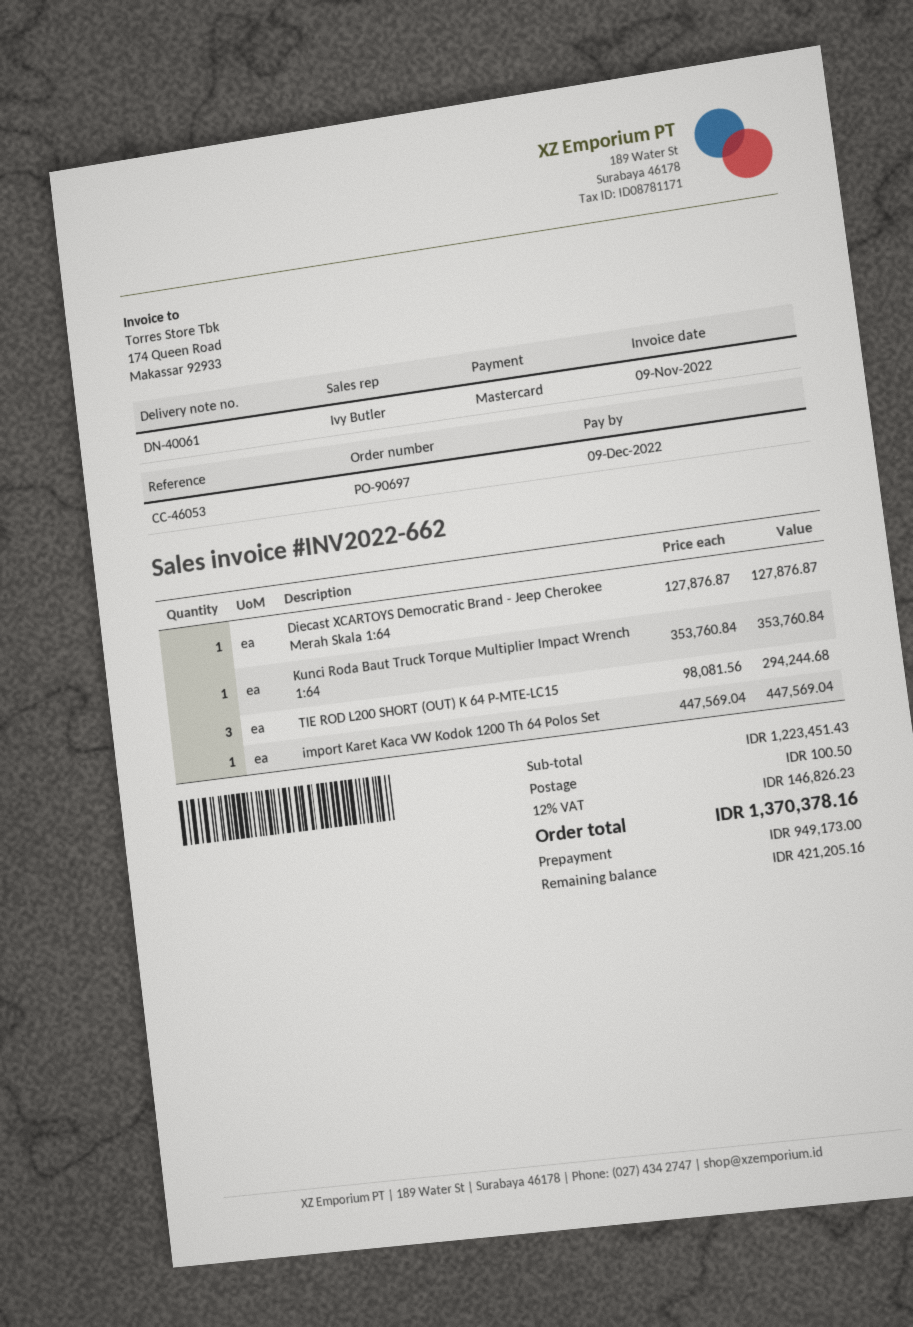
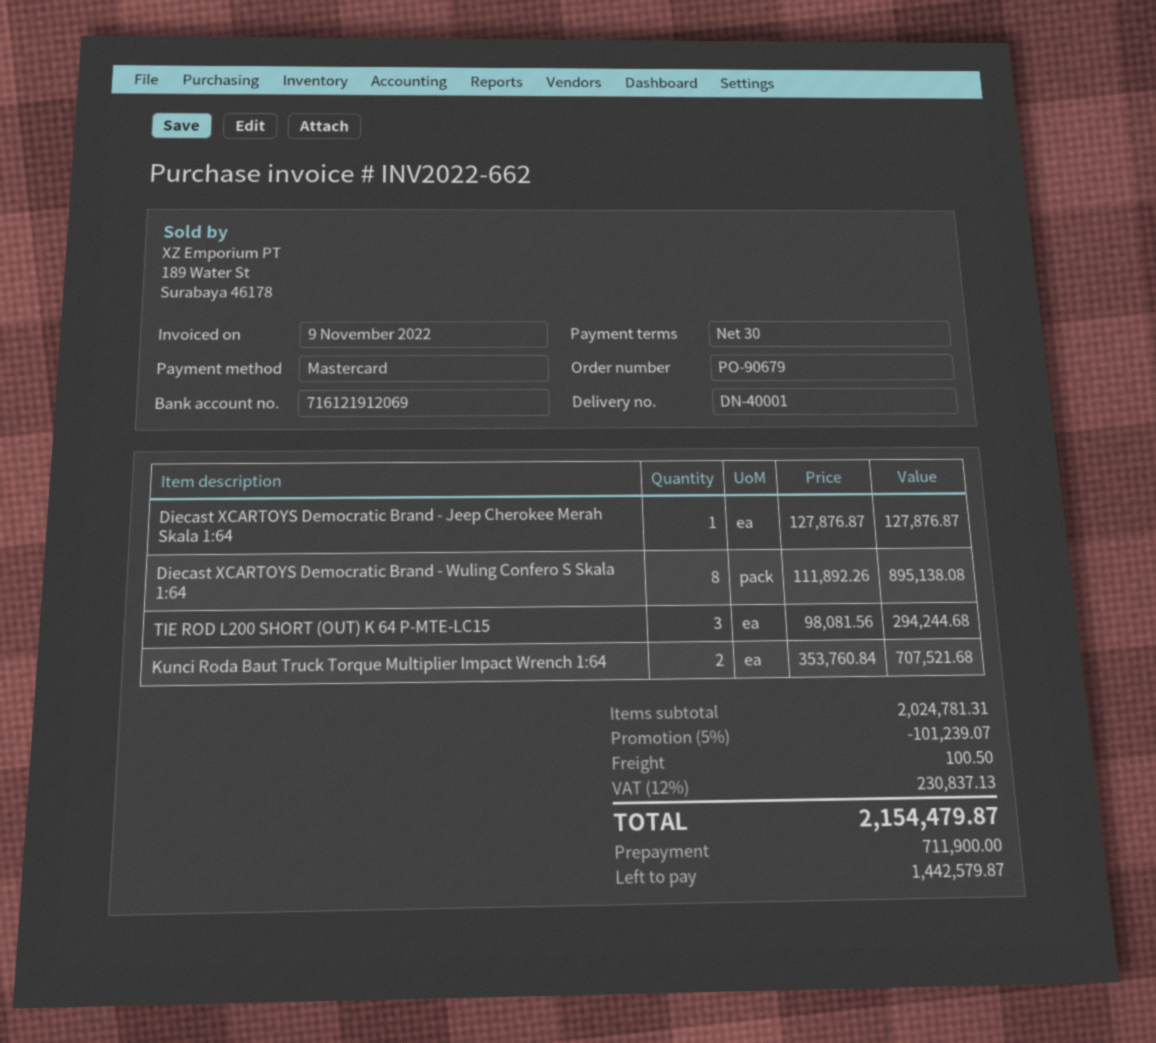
order number: PO-90697 -> PO-90679
delivery note number: DN-40061 -> DN-40001
Kunci Roda Baut Truck Torque Multiplier Impact Wrench 1:64: 1 x 353760.84 = 353760.84 -> 2 x 353760.84 = 707521.68
import Karet Kaca VW Kodok 1200 Th 64 Polos Set: 1 x 447569.04 = 447569.04 -> none
Diecast XCARTOYS Democratic Brand - Wuling Confero S Skala 1:64: none -> 8 x 111892.26 = 895138.08
subtotal: 1223451.43 -> 2024781.31
discount: none -> 5% = 101239.07
tax: 12% = 146826.23 -> 12% = 230837.13
total: 1370378.16 -> 2154479.87
deposit: 949173.00 -> 711900.00
balance: 421205.16 -> 1442579.87

